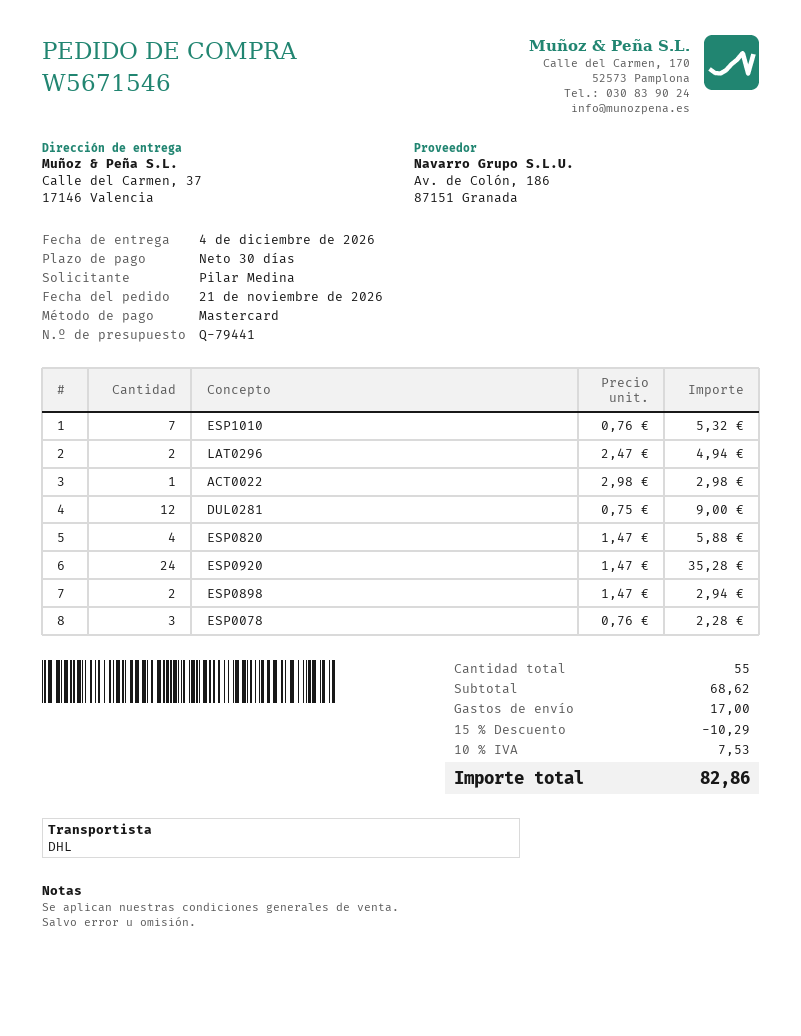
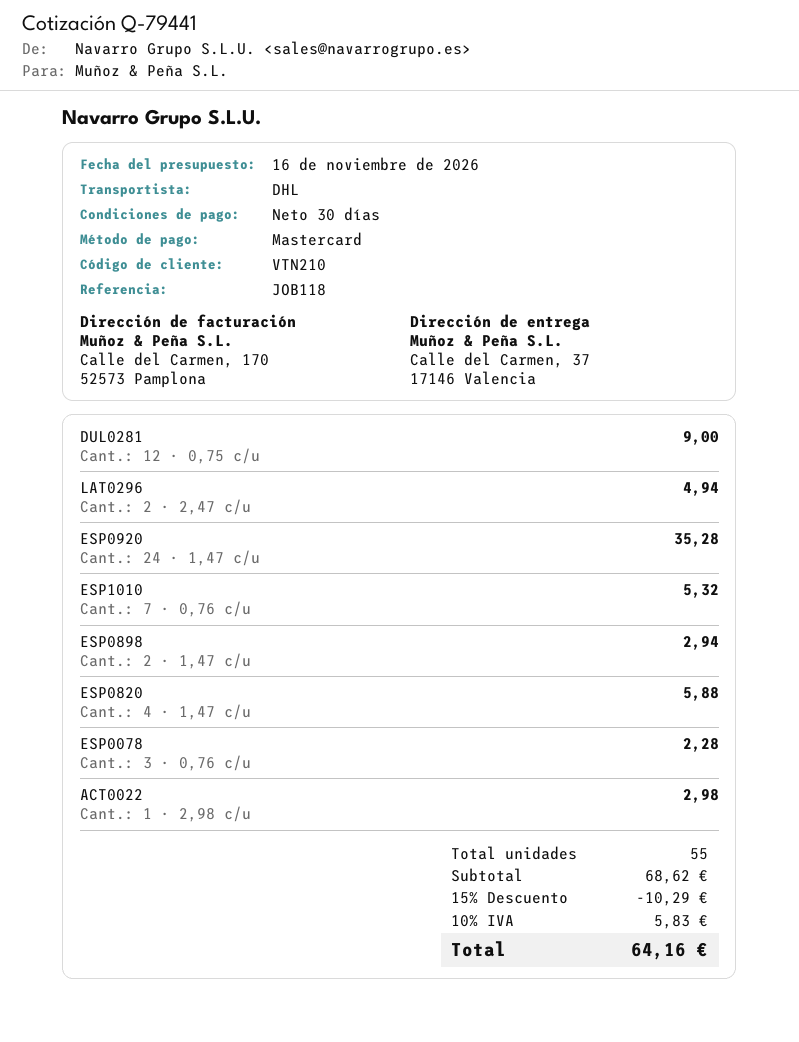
shipping: 17.00 -> none
tax: 10% = 7.53 -> 10% = 5.83
total: 82.86 -> 64.16

